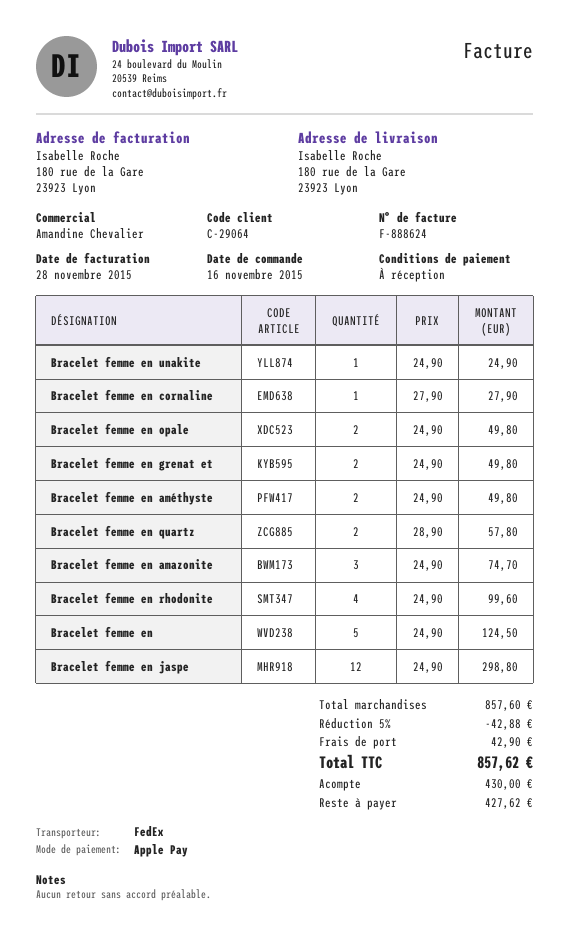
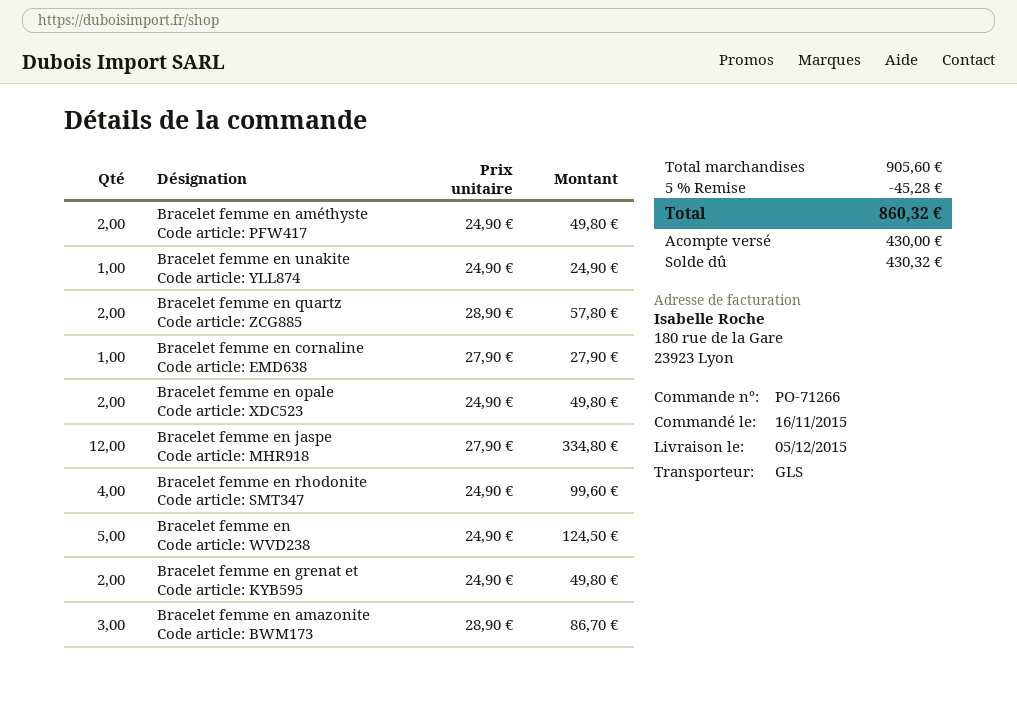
shipping method: FedEx -> GLS
Bracelet femme en amazonite: 3 x 24.90 = 74.70 -> 3 x 28.90 = 86.70
Bracelet femme en jaspe: 12 x 24.90 = 298.80 -> 12 x 27.90 = 334.80
subtotal: 857.60 -> 905.60
discount: 5% = 42.88 -> 5% = 45.28
shipping: 42.90 -> none
total: 857.62 -> 860.32
balance: 427.62 -> 430.32

